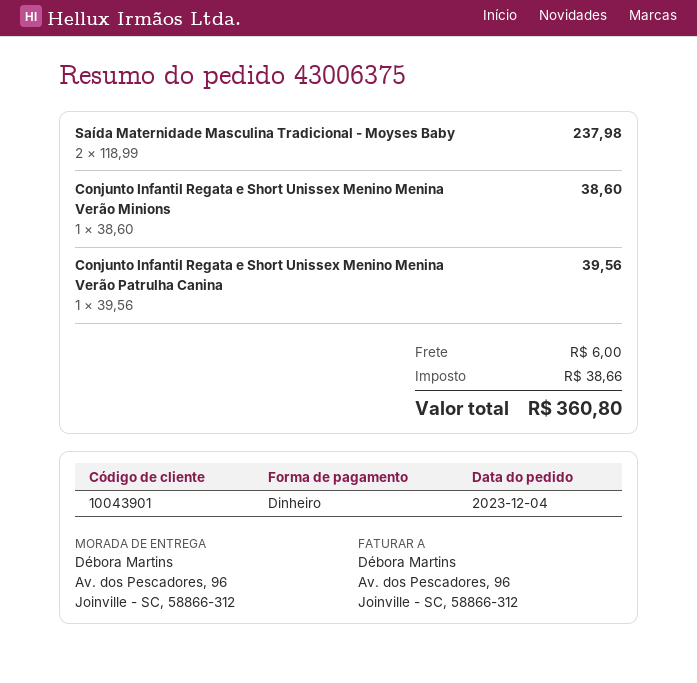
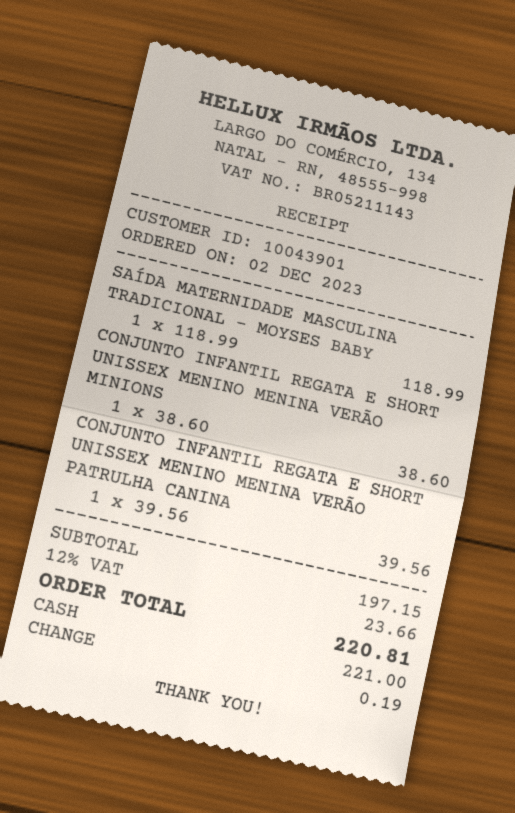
order date: 2023-12-04 -> 2023-12-02
Saída Maternidade Masculina Tradicional - Moyses Baby: 2 x 118.99 = 237.98 -> 1 x 118.99 = 118.99
shipping: 6.00 -> none
tax: 38.66 -> 23.66
total: 360.80 -> 220.81

